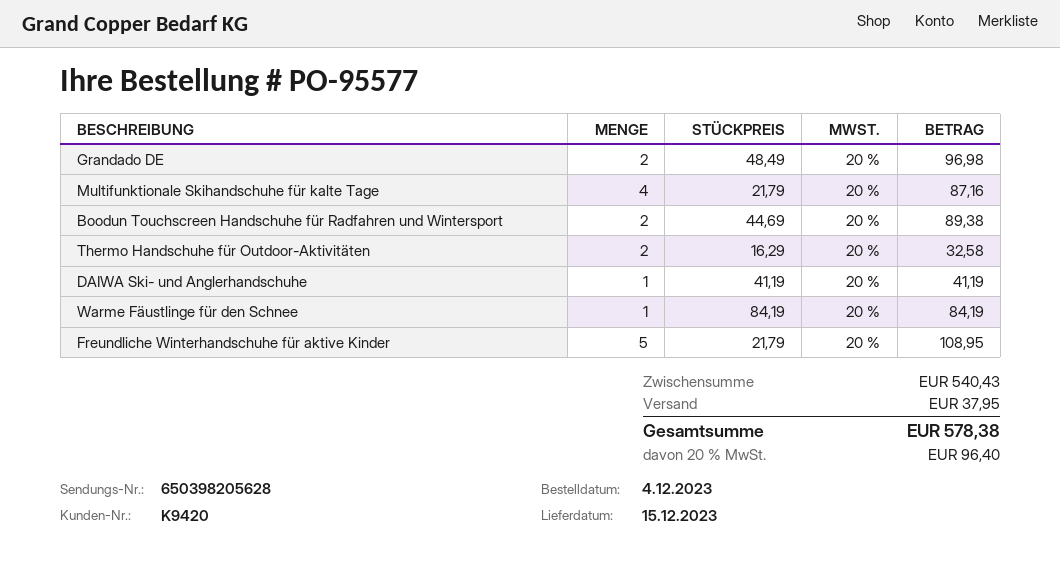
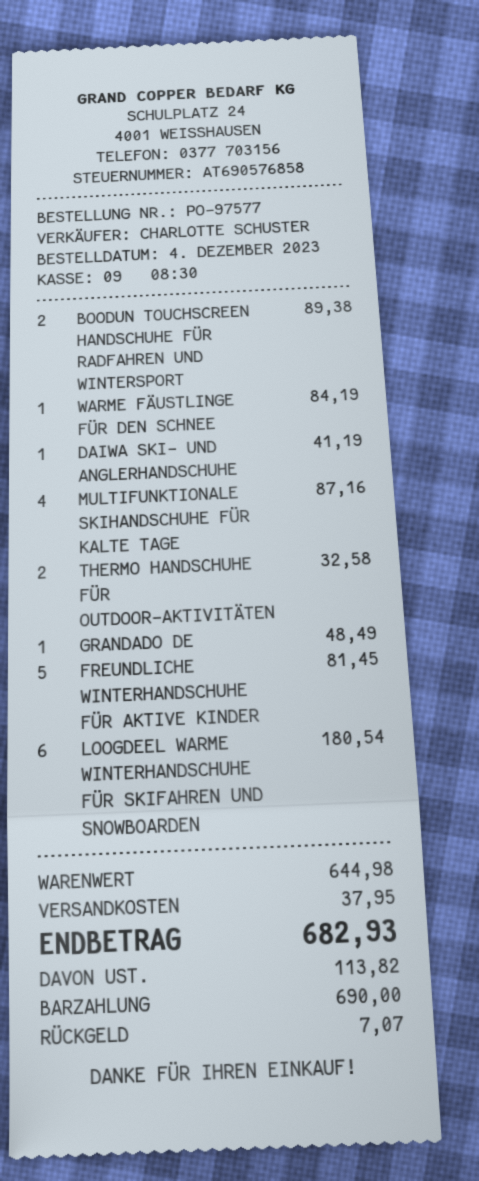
order number: PO-95577 -> PO-97577
Grandado DE: 2 for 96.98 -> 1 for 48.49
Freundliche Winterhandschuhe für aktive Kinder: 5 for 108.95 -> 5 for 81.45
LOOGDEEL WARME WINTERHANDSCHUHE FÜR SKIFAHREN UND SNOWBOARDEN: none -> 6 for 180.54
subtotal: 540.43 -> 644.98
tax: 96.40 -> 113.82
total: 578.38 -> 682.93

